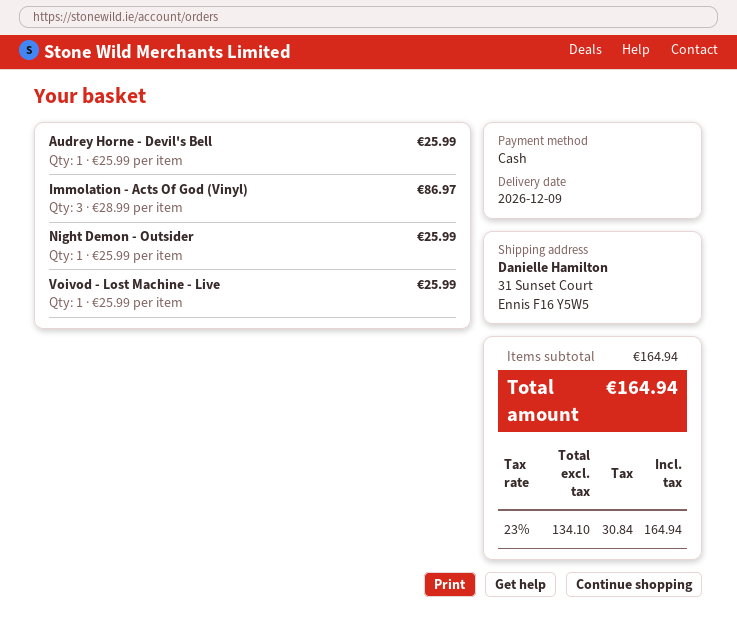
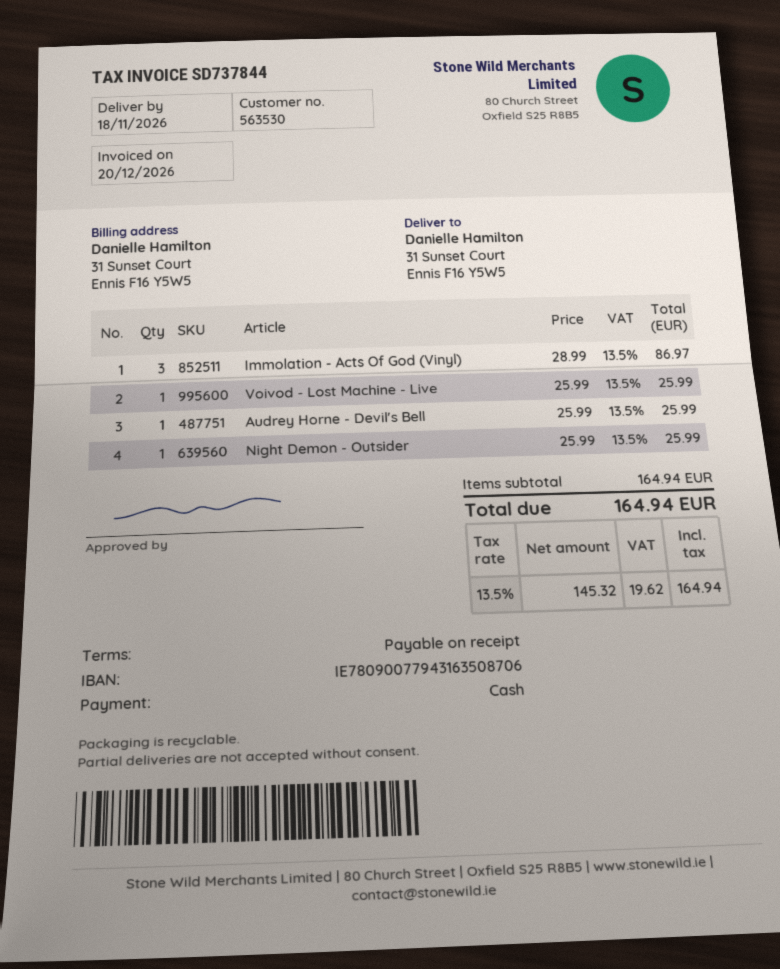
delivery date: 2026-12-09 -> 2026-11-18
net: 134.10 -> 145.32
tax: 23% = 30.84 -> 13.5% = 19.62

